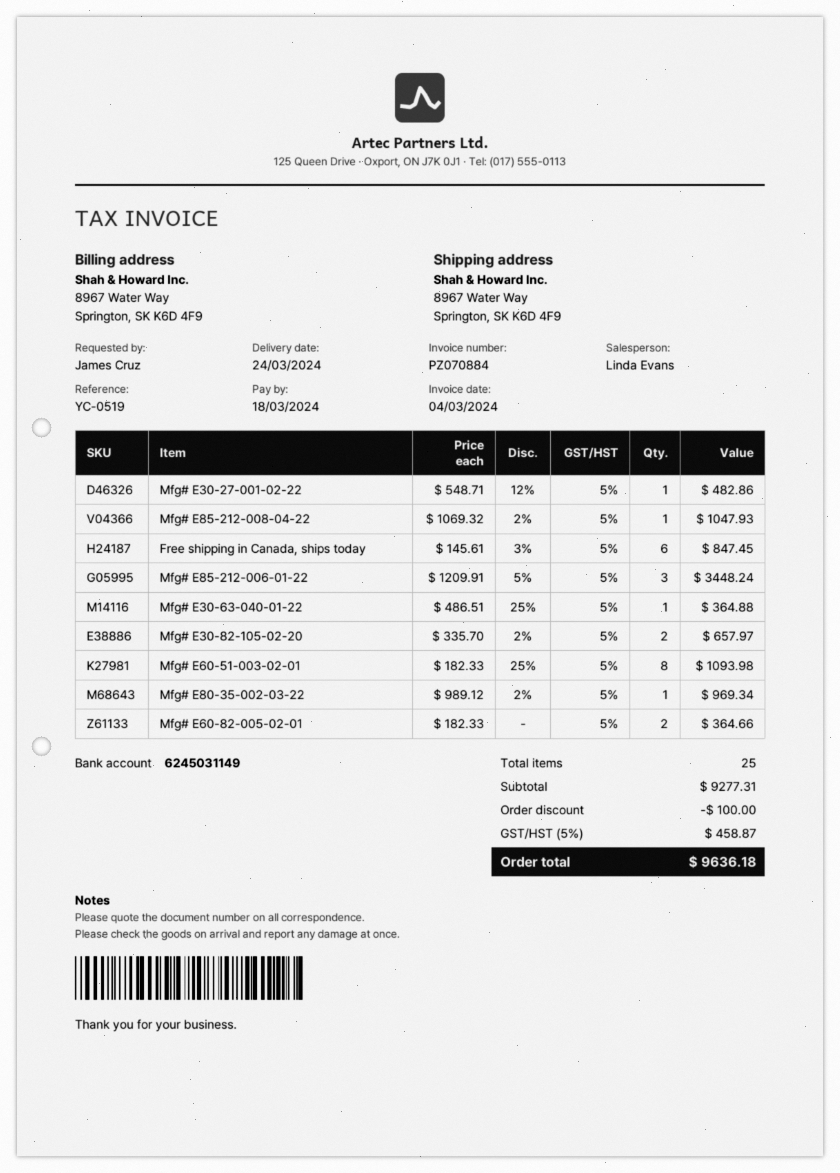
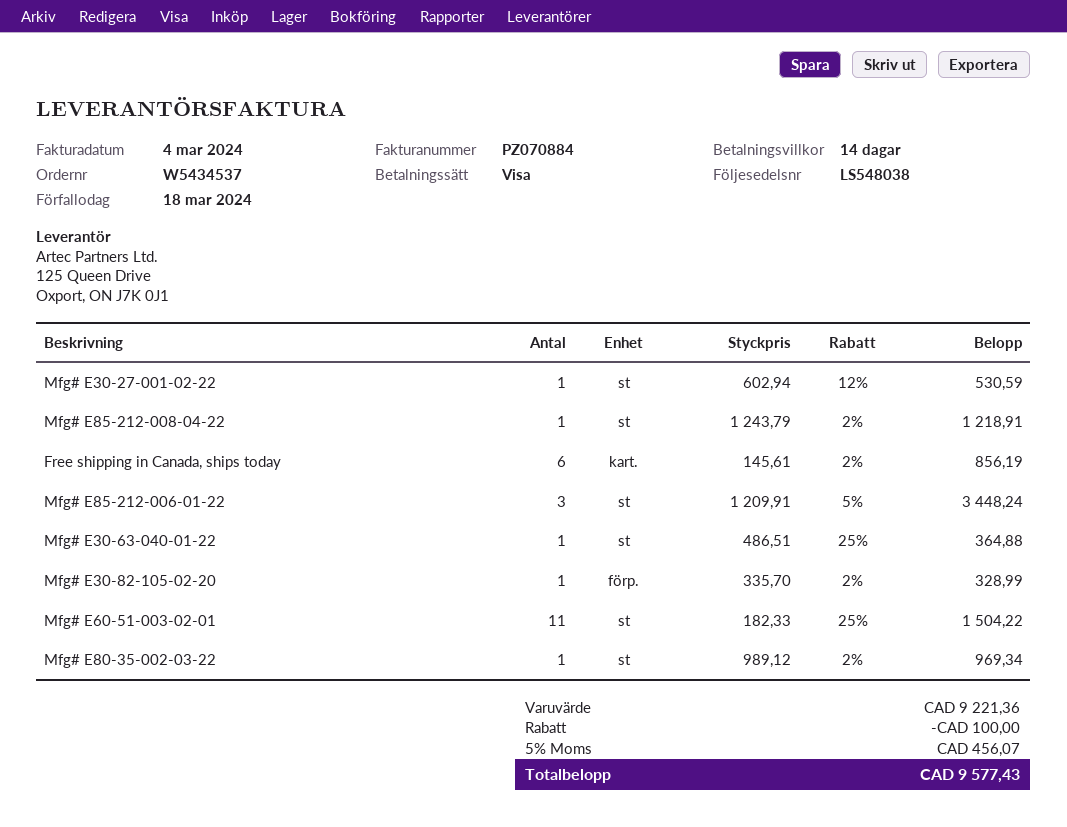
Mfg# E30-27-001-02-22: 1 x 548.71 - 12% = 482.86 -> 1 x 602.94 - 12% = 530.59
Mfg# E85-212-008-04-22: 1 x 1069.32 - 2% = 1047.93 -> 1 x 1243.79 - 2% = 1218.91
Free shipping in Canada, ships today: 6 x 145.61 - 3% = 847.45 -> 6 x 145.61 - 2% = 856.19
Mfg# E30-82-105-02-20: 2 x 335.70 - 2% = 657.97 -> 1 x 335.70 - 2% = 328.99
Mfg# E60-51-003-02-01: 8 x 182.33 - 25% = 1093.98 -> 11 x 182.33 - 25% = 1504.22
Mfg# E60-82-005-02-01: 2 x 182.33 = 364.66 -> none
subtotal: 9277.31 -> 9221.36
tax: 5% = 458.87 -> 5% = 456.07
total: 9636.18 -> 9577.43

